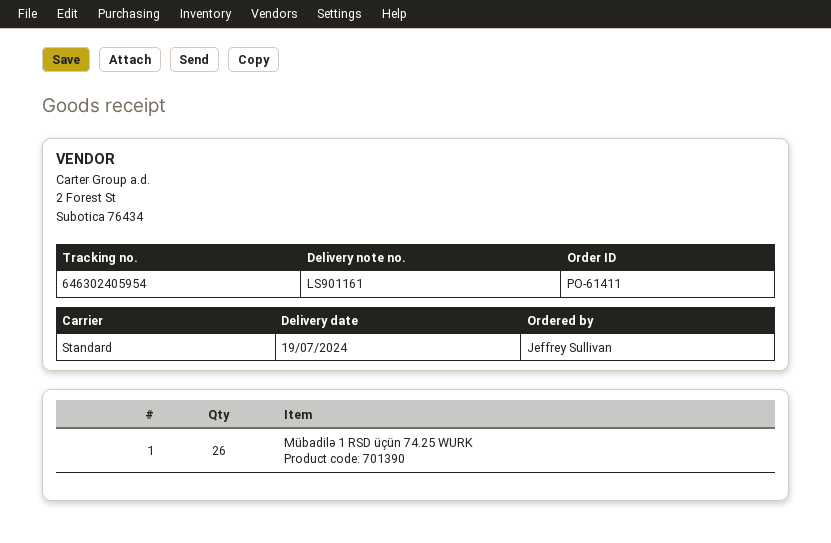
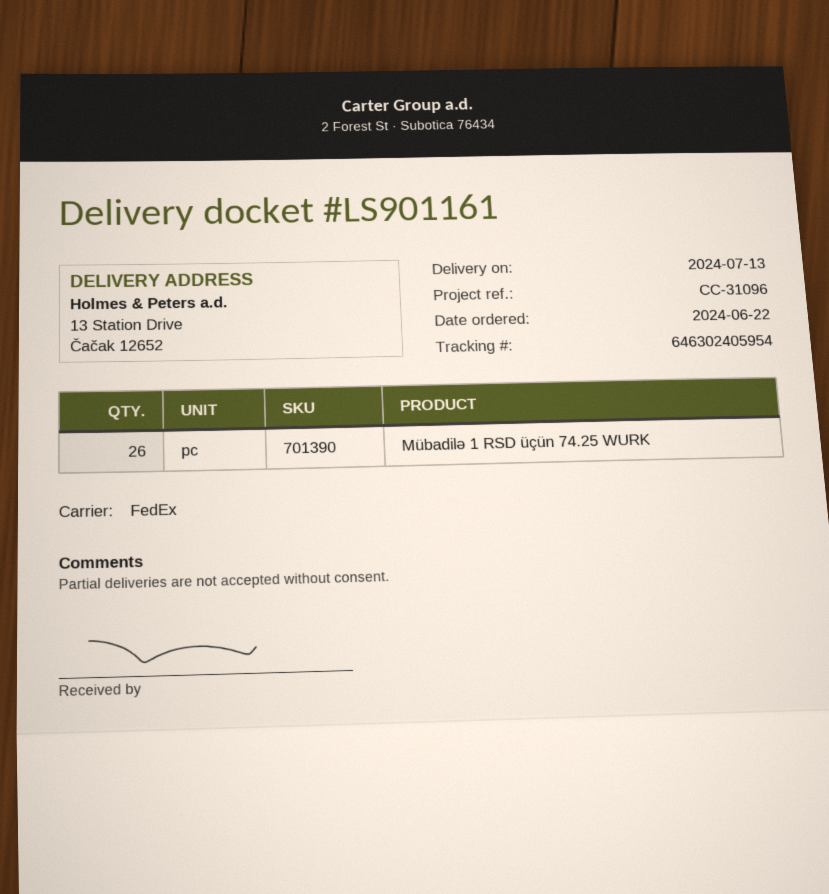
delivery date: 2024-07-19 -> 2024-07-13
shipping method: standard -> FedEx

